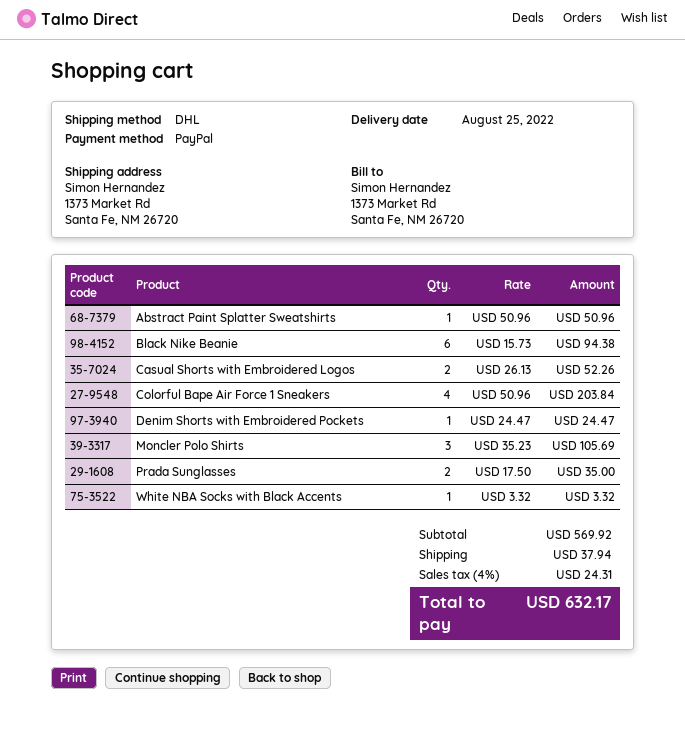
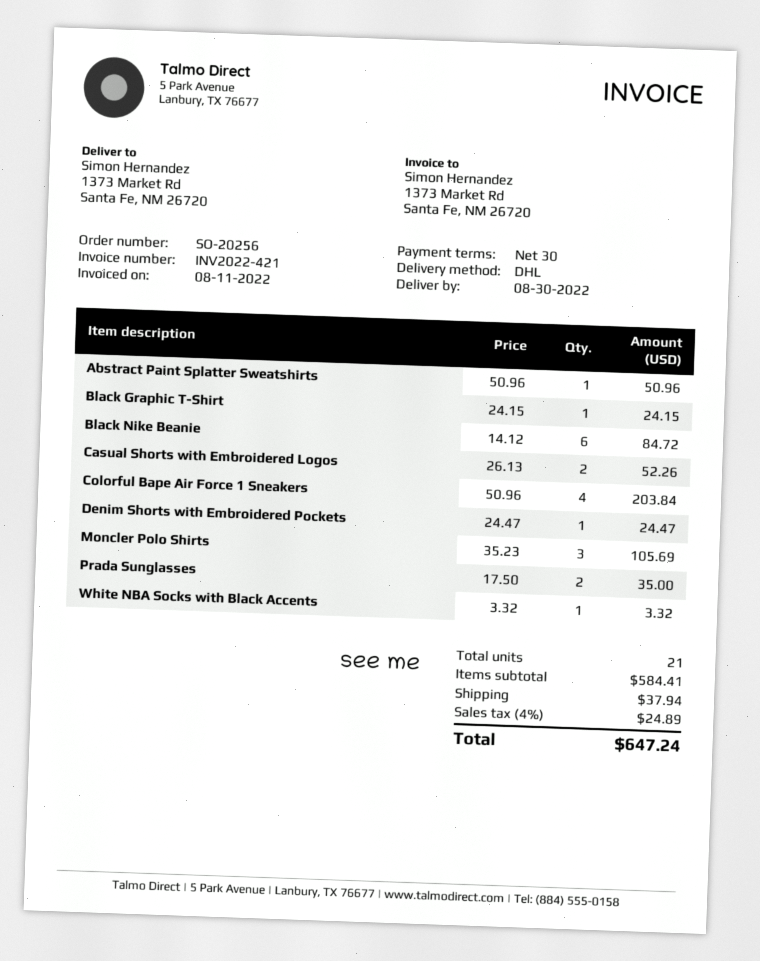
delivery date: 2022-08-25 -> 2022-08-30
Black Nike Beanie: 6 x 15.73 = 94.38 -> 6 x 14.12 = 84.72
Black Graphic T-Shirt: none -> 1 x 24.15 = 24.15
subtotal: 569.92 -> 584.41
tax: 4% = 24.31 -> 4% = 24.89
total: 632.17 -> 647.24

